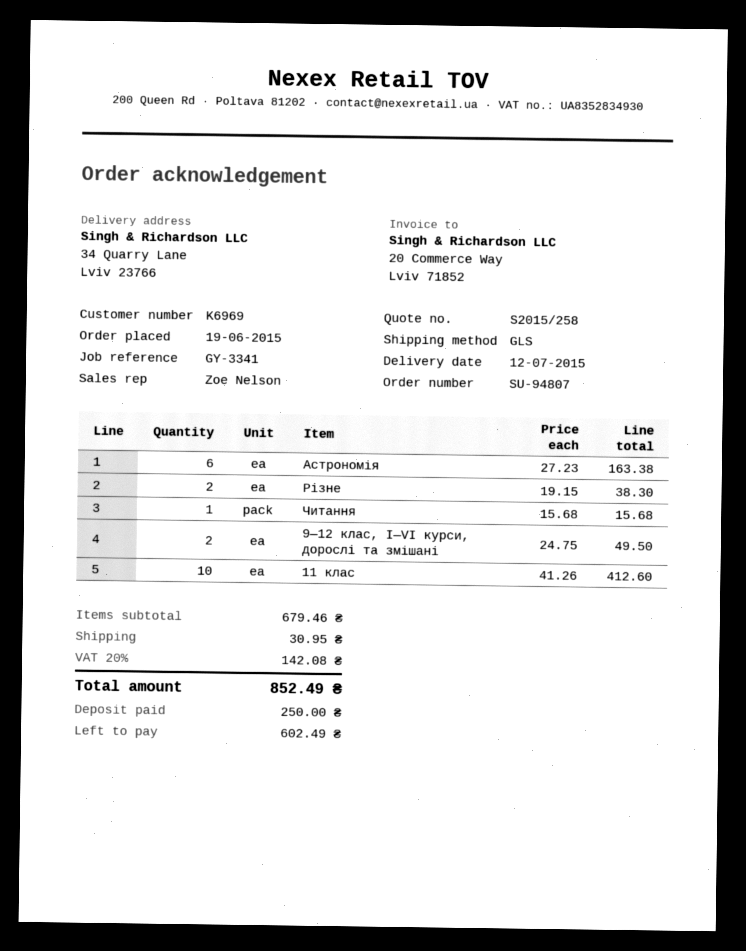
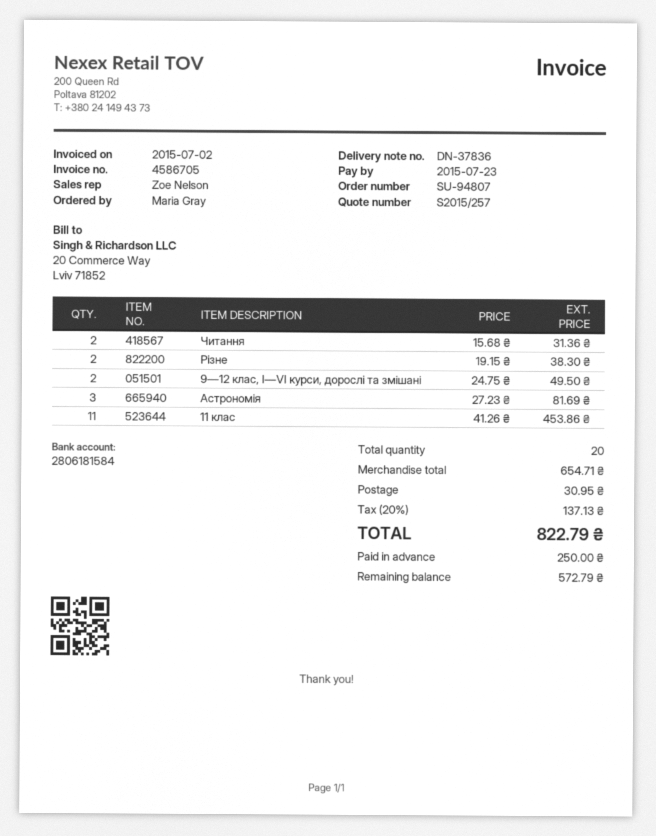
quote number: S2015/258 -> S2015/257
Астрономія: 6 x 27.23 = 163.38 -> 3 x 27.23 = 81.69
Читання: 1 x 15.68 = 15.68 -> 2 x 15.68 = 31.36
11 клас: 10 x 41.26 = 412.60 -> 11 x 41.26 = 453.86
subtotal: 679.46 -> 654.71
tax: 20% = 142.08 -> 20% = 137.13
total: 852.49 -> 822.79
balance: 602.49 -> 572.79

